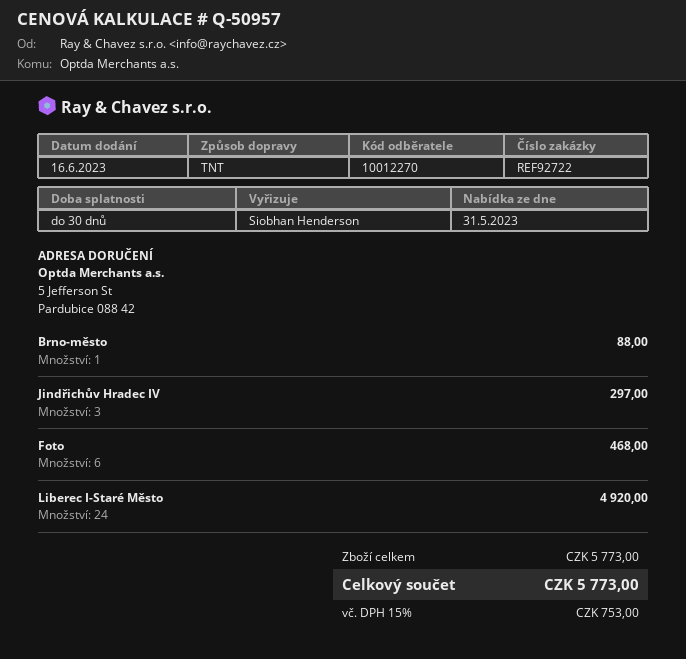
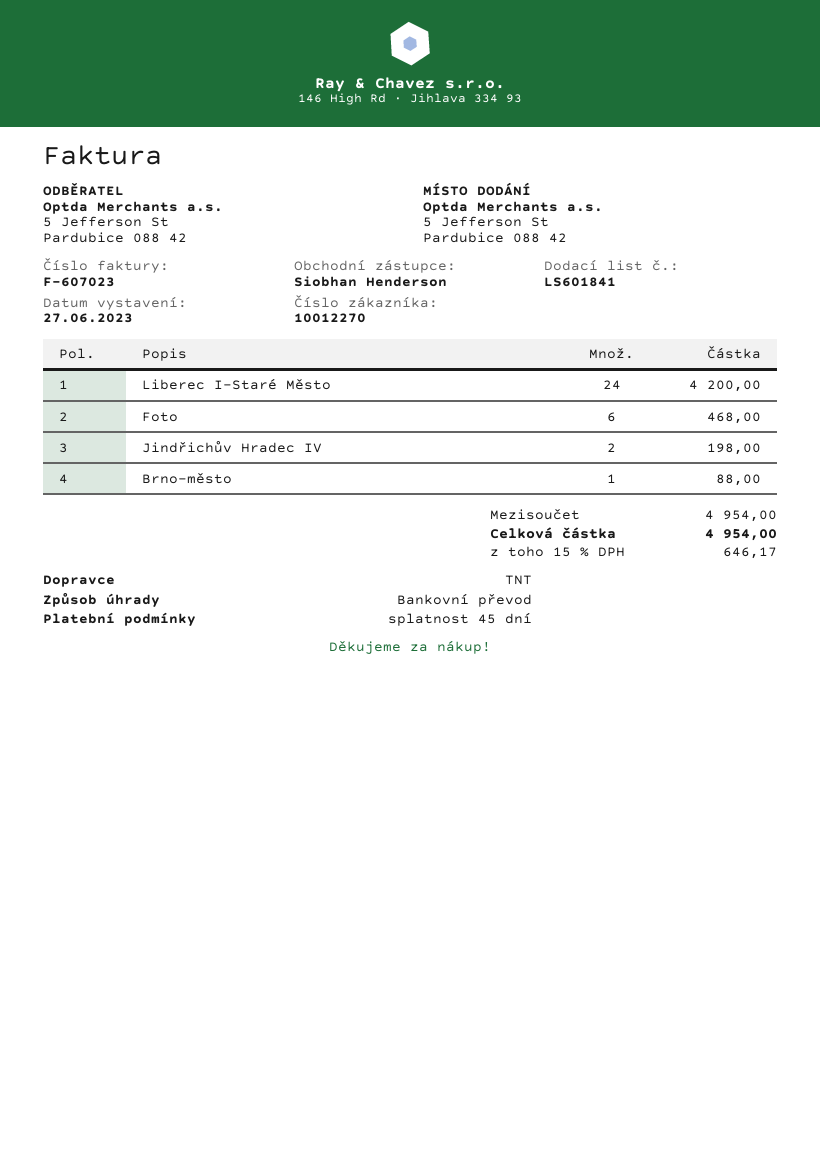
payment terms: 30 days -> 45 days
Jindřichův Hradec IV: 3 for 297.00 -> 2 for 198.00
Liberec I-Staré Město: 24 for 4920.00 -> 24 for 4200.00
subtotal: 5773.00 -> 4954.00
tax: 15% = 753.00 -> 15% = 646.17
total: 5773.00 -> 4954.00

